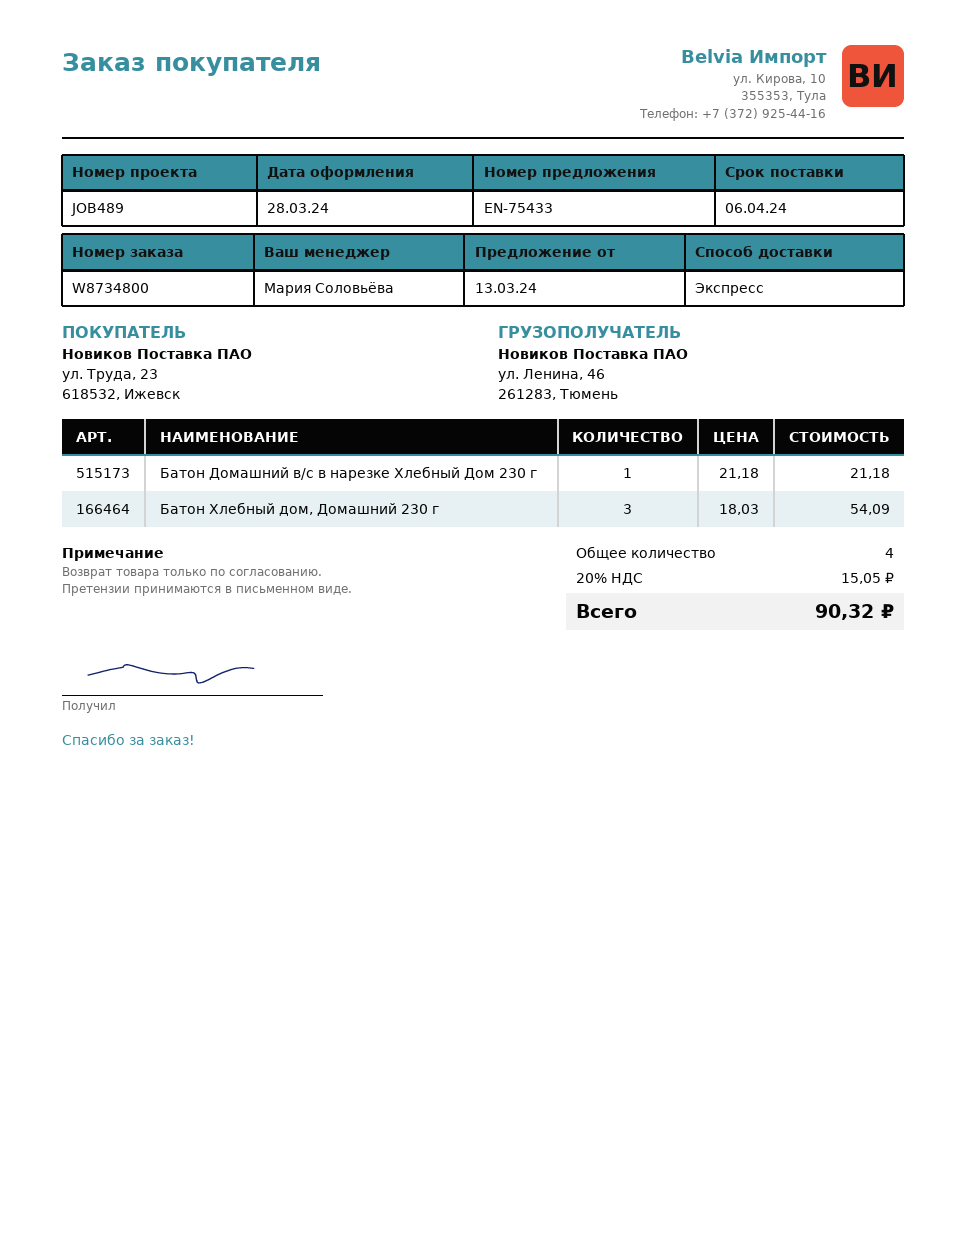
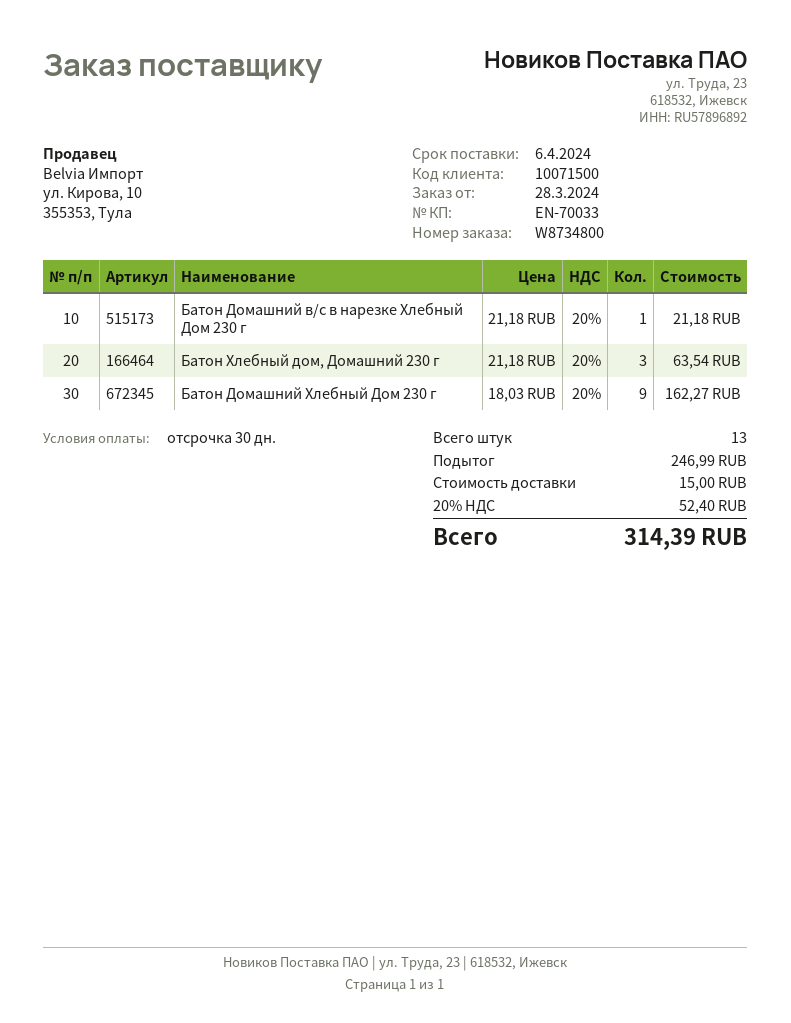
quote number: EN-75433 -> EN-70033
Батон Хлебный дом, Домашний 230 г: 3 x 18.03 = 54.09 -> 3 x 21.18 = 63.54
Батон Домашний Хлебный Дом 230 г: none -> 9 x 18.03 = 162.27
total quantity: 4 -> 13
shipping: none -> 15.00
tax: 20% = 15.05 -> 20% = 52.40
total: 90.32 -> 314.39

